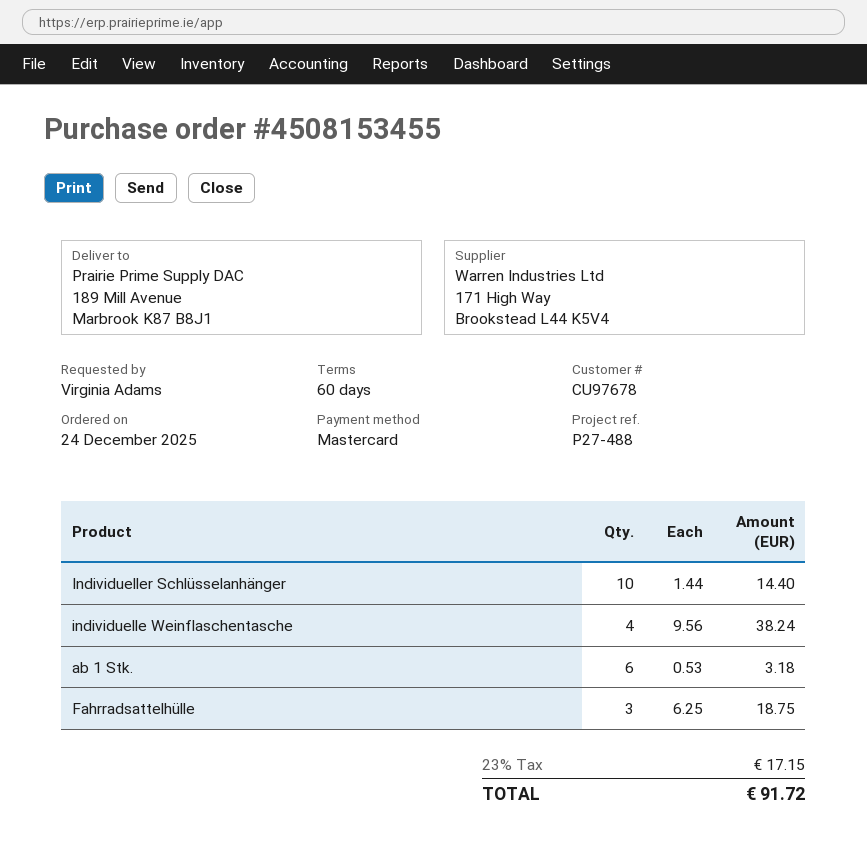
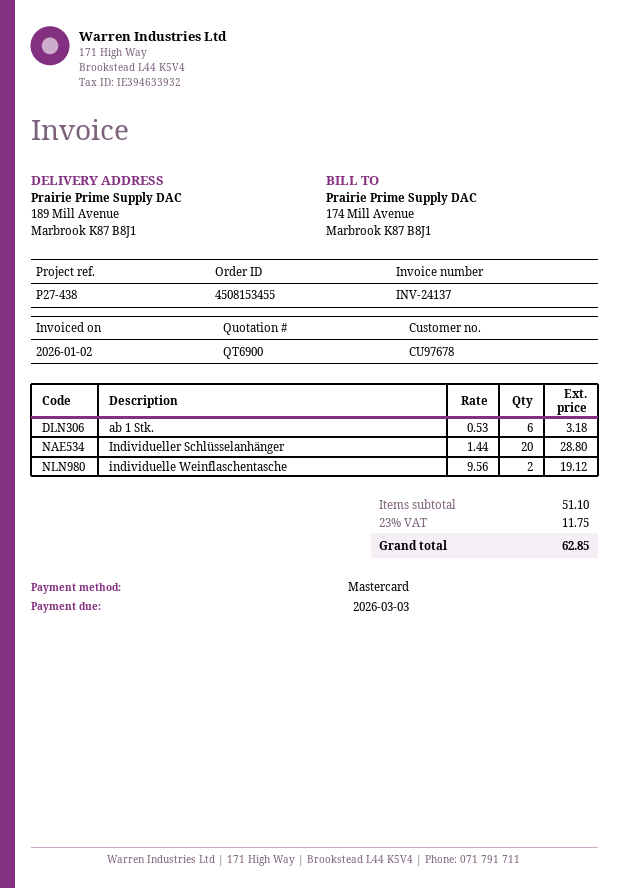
reference: P27-488 -> P27-438
Individueller Schlüsselanhänger: 10 x 1.44 = 14.40 -> 20 x 1.44 = 28.80
individuelle Weinflaschentasche: 4 x 9.56 = 38.24 -> 2 x 9.56 = 19.12
Fahrradsattelhülle: 3 x 6.25 = 18.75 -> none
tax: 23% = 17.15 -> 23% = 11.75
total: 91.72 -> 62.85

